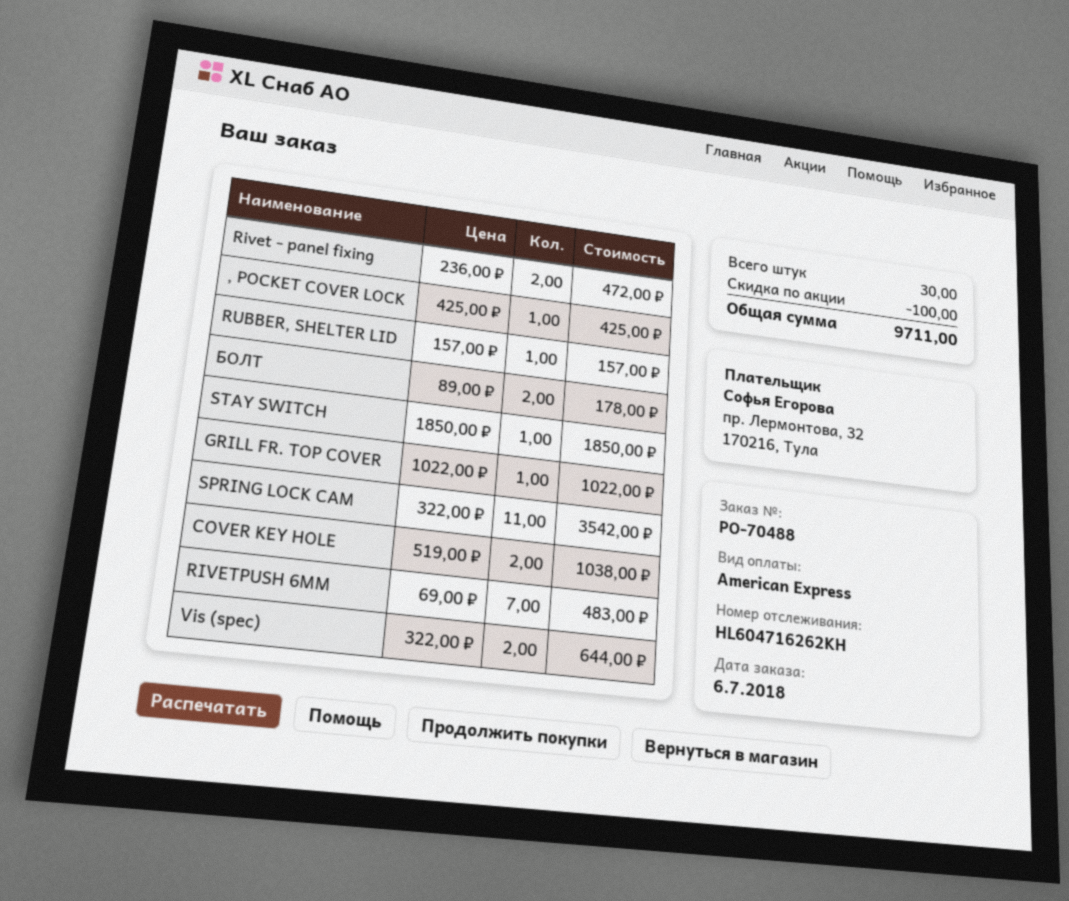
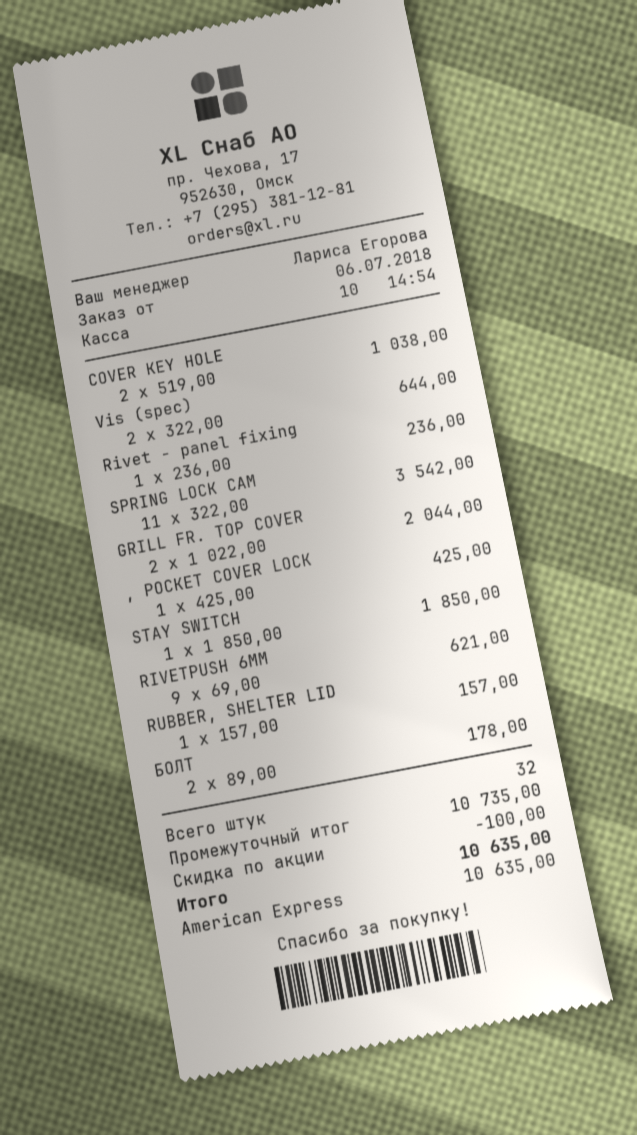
Rivet - panel fixing: 2 x 236.00 = 472.00 -> 1 x 236.00 = 236.00
GRILL FR. TOP COVER: 1 x 1022.00 = 1022.00 -> 2 x 1022.00 = 2044.00
RIVETPUSH 6MM: 7 x 69.00 = 483.00 -> 9 x 69.00 = 621.00
total quantity: 30 -> 32
total: 9711.00 -> 10635.00

